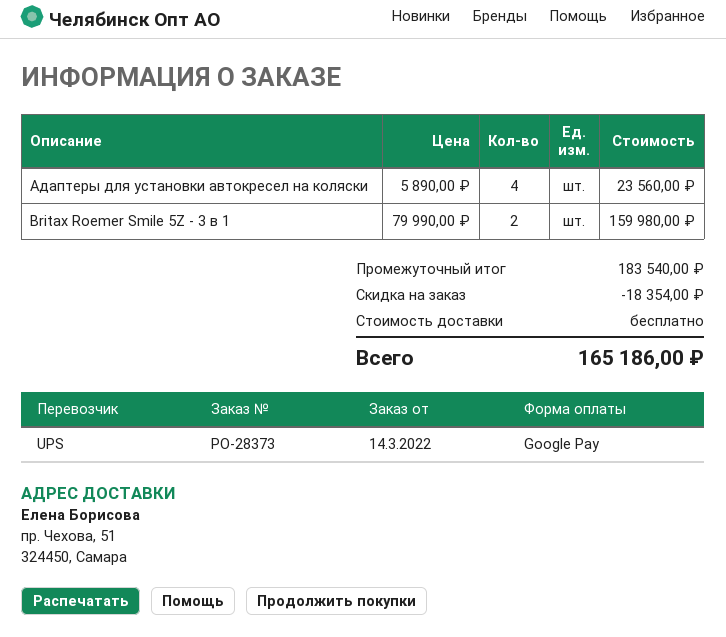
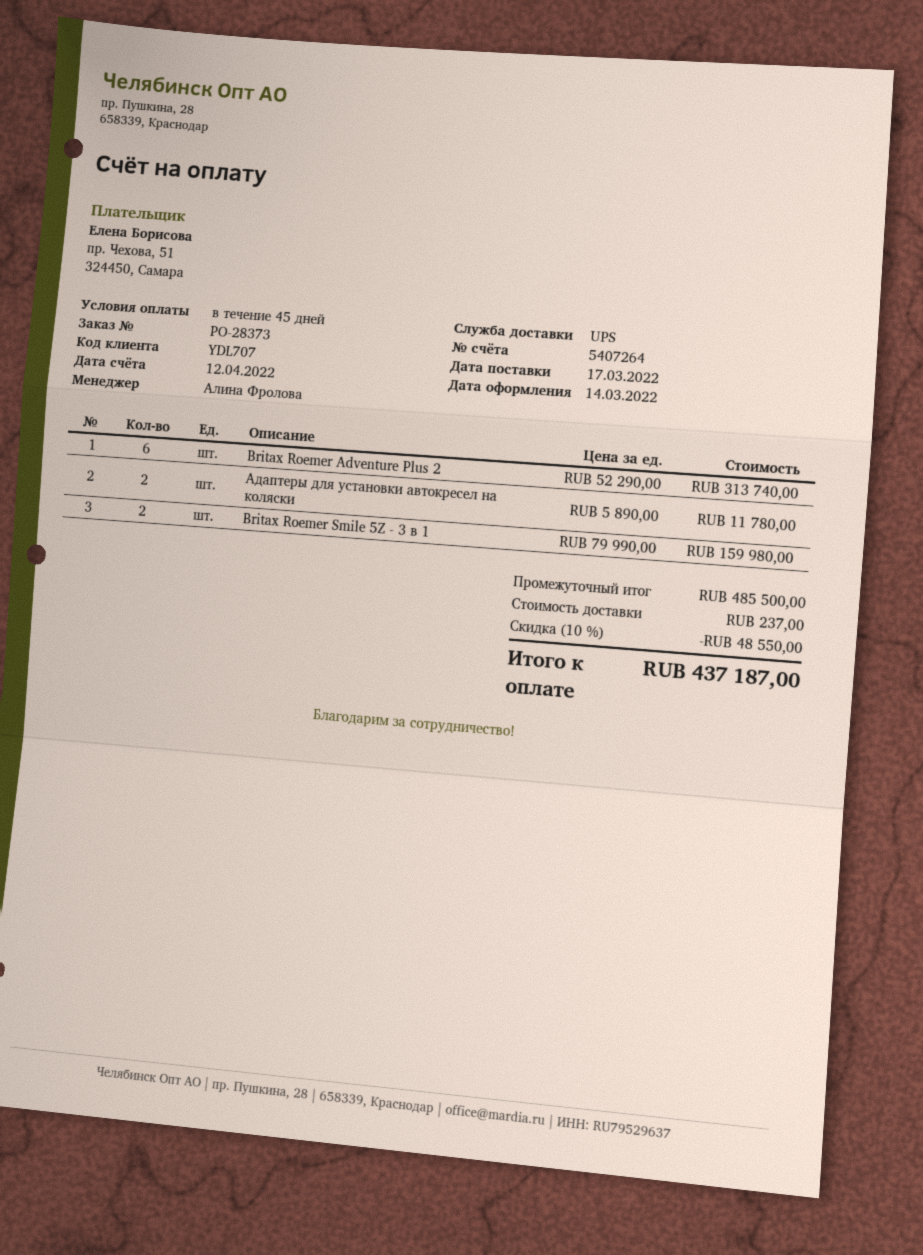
Адаптеры для установки автокресел на коляски: 4 x 5890.00 = 23560.00 -> 2 x 5890.00 = 11780.00
Britax Roemer Adventure Plus 2: none -> 6 x 52290.00 = 313740.00
subtotal: 183540.00 -> 485500.00
discount: 18354.00 -> 48550.00
shipping: 0.00 -> 237.00
total: 165186.00 -> 437187.00

